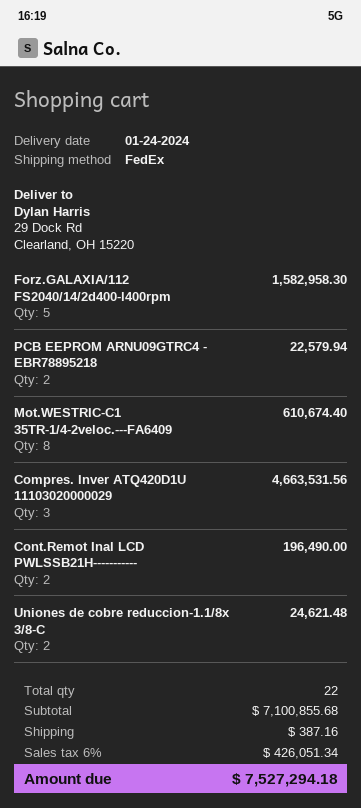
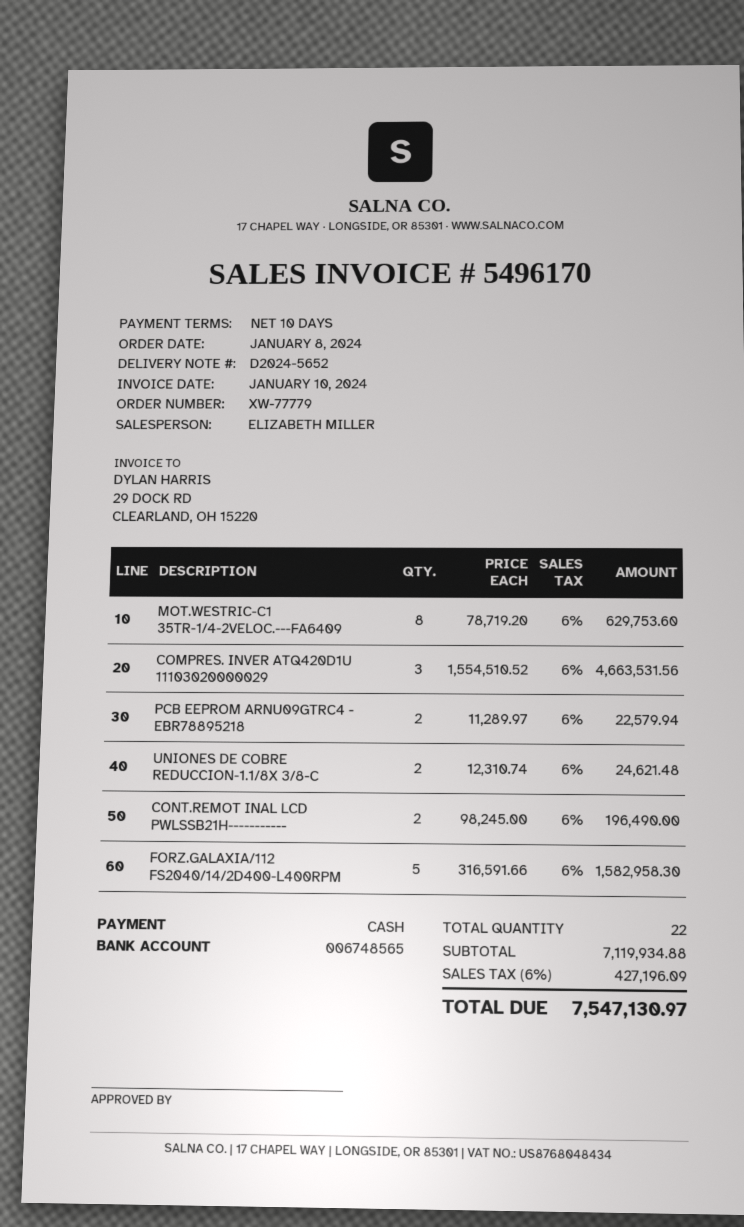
Mot.WESTRIC-C1 35TR-1/4-2veloc.---FA6409: 8 for 610674.40 -> 8 for 629753.60
subtotal: 7100855.68 -> 7119934.88
shipping: 387.16 -> none
tax: 6% = 426051.34 -> 6% = 427196.09
total: 7527294.18 -> 7547130.97

